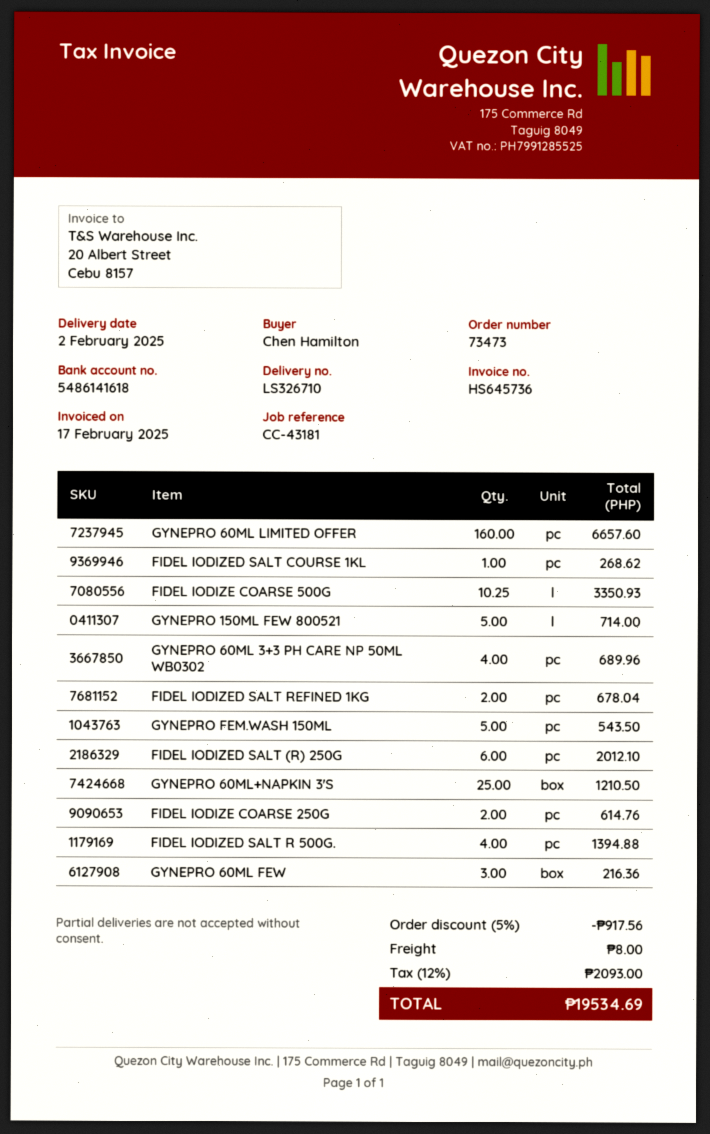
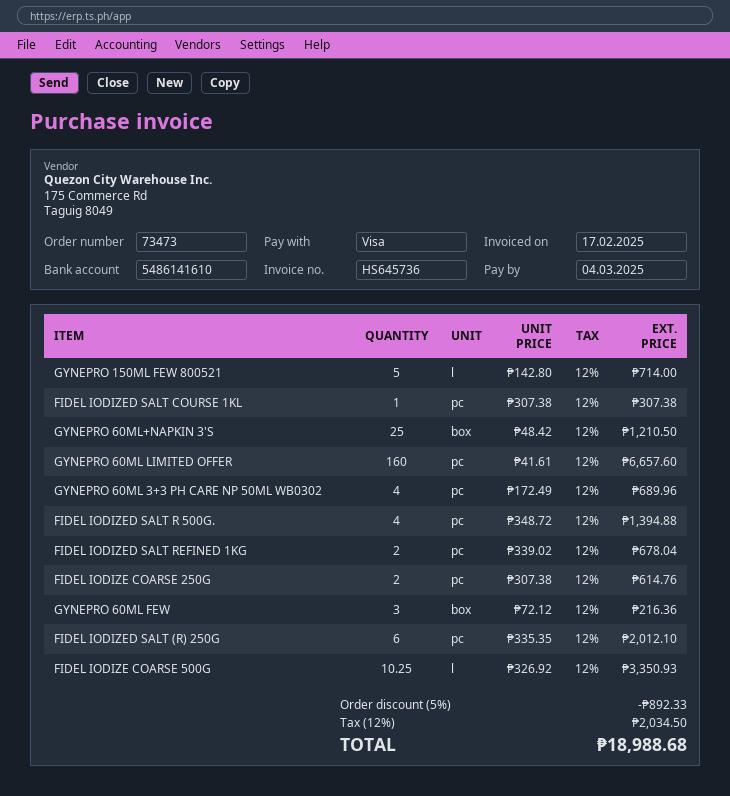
bank account: 5486141618 -> 5486141610
FIDEL IODIZED SALT COURSE 1KL: 1 for 268.62 -> 1 for 307.38
GYNEPRO FEM.WASH 150ML: 5 for 543.50 -> none
discount: 5% = 917.56 -> 5% = 892.33
shipping: 8.00 -> none
tax: 12% = 2093.00 -> 12% = 2034.50
total: 19534.69 -> 18988.68

